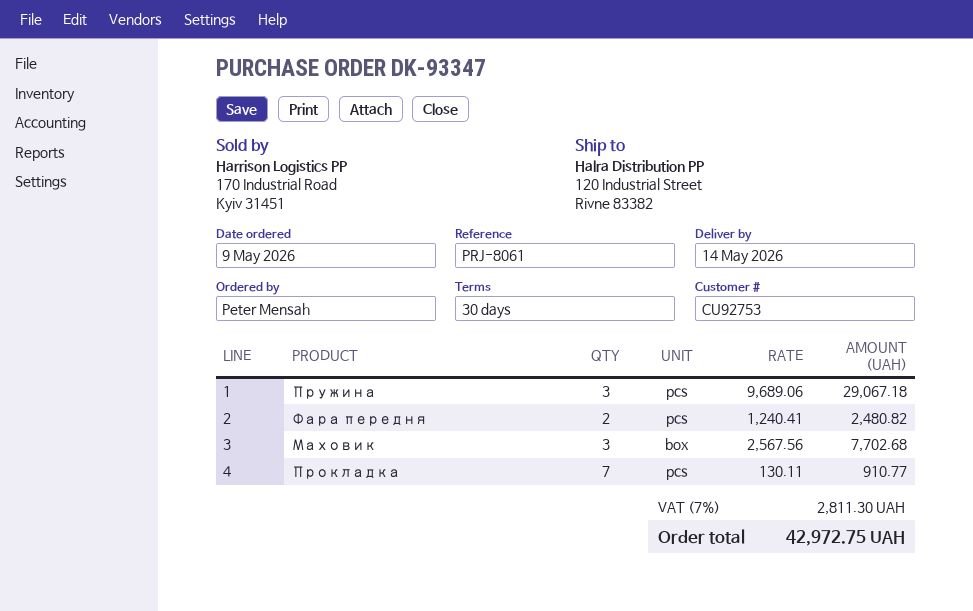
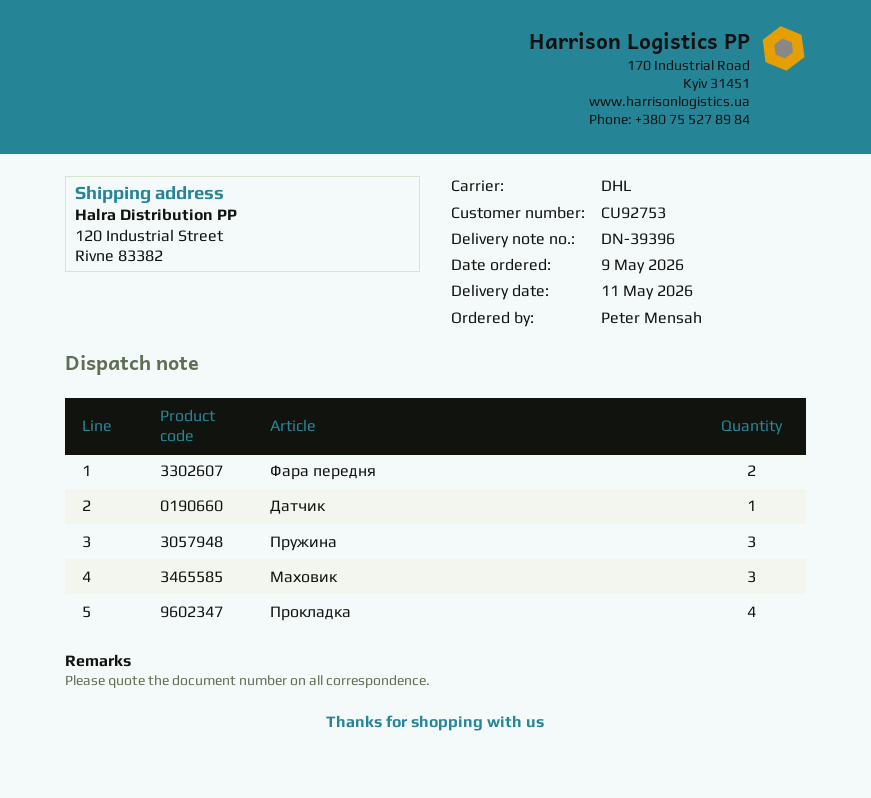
delivery date: 2026-05-14 -> 2026-05-11
Прокладка: 7 -> 4
Датчик: none -> 1

